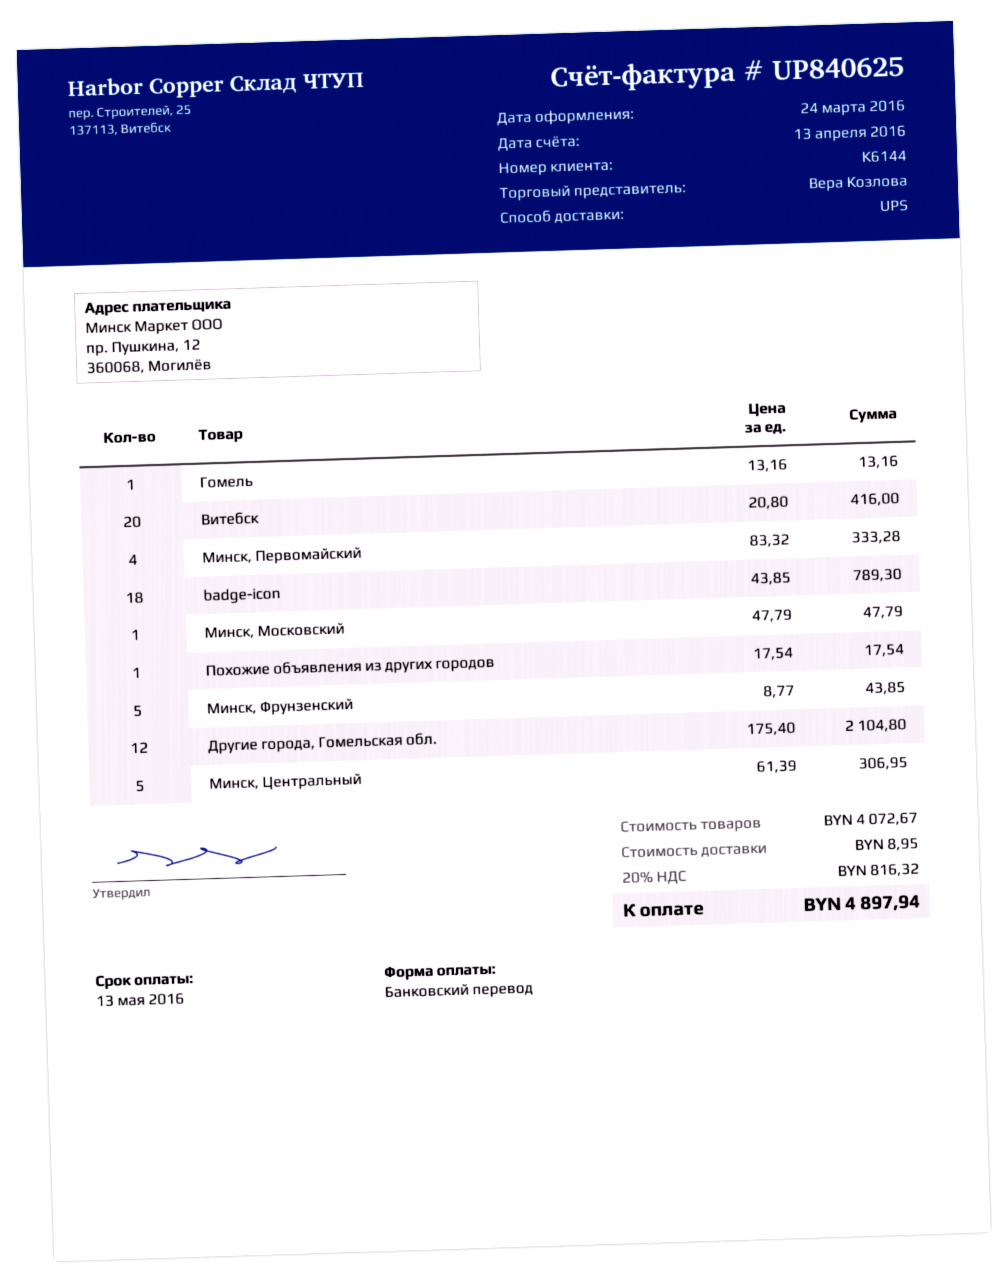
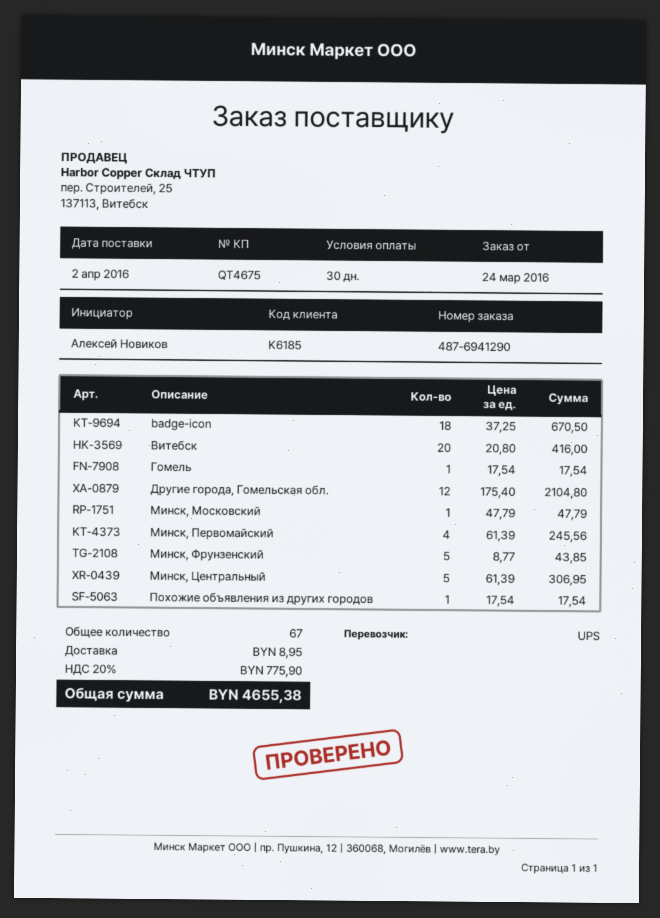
customer number: K6144 -> K6185
Гомель: 1 x 13.16 = 13.16 -> 1 x 17.54 = 17.54
Минск, Первомайский: 4 x 83.32 = 333.28 -> 4 x 61.39 = 245.56
badge-icon: 18 x 43.85 = 789.30 -> 18 x 37.25 = 670.50
tax: 20% = 816.32 -> 20% = 775.90
total: 4897.94 -> 4655.38

